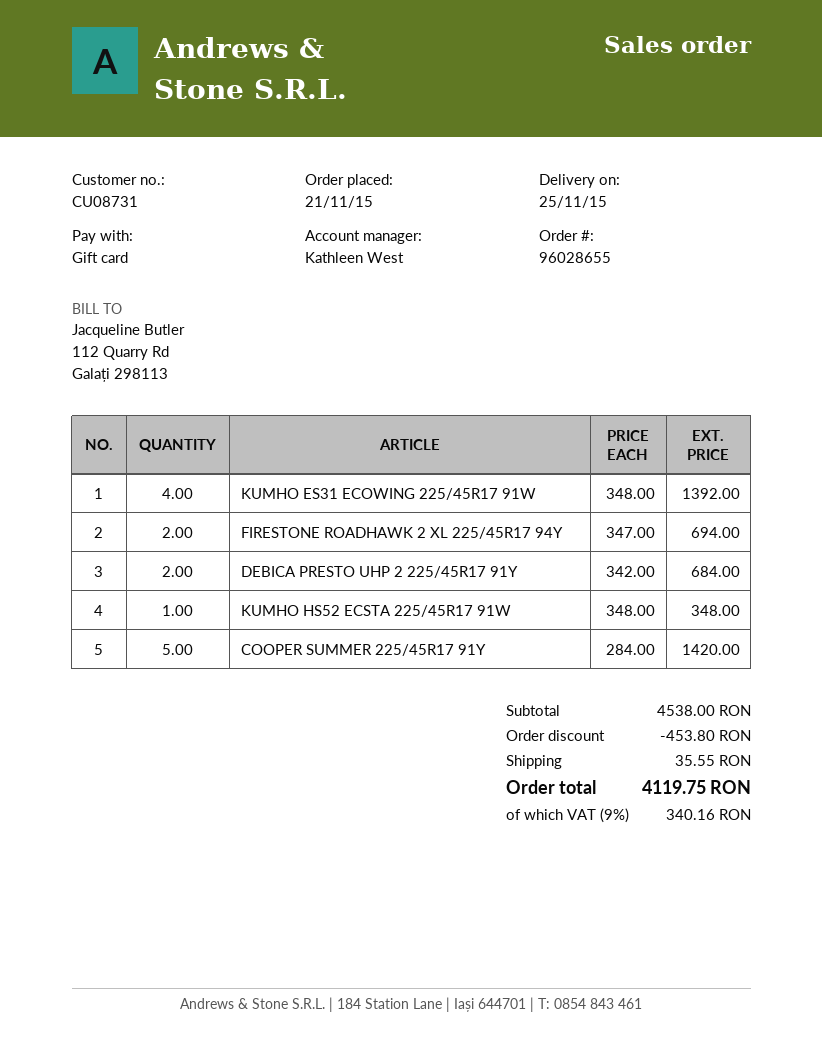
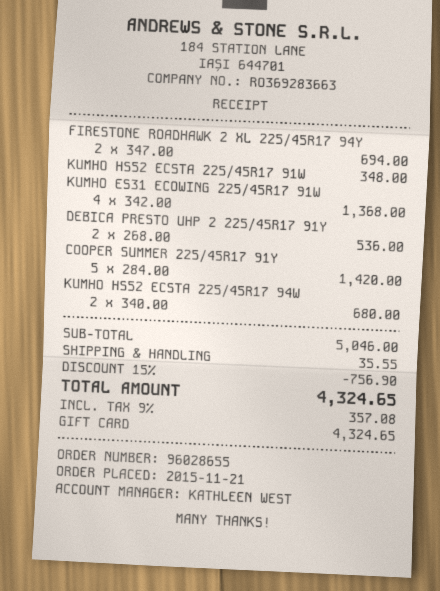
KUMHO ES31 ECOWING 225/45R17 91W: 4 x 348.00 = 1392.00 -> 4 x 342.00 = 1368.00
DEBICA PRESTO UHP 2 225/45R17 91Y: 2 x 342.00 = 684.00 -> 2 x 268.00 = 536.00
KUMHO HS52 ECSTA 225/45R17 94W: none -> 2 x 340.00 = 680.00
subtotal: 4538.00 -> 5046.00
discount: 453.80 -> 756.90
tax: 9% = 340.16 -> 9% = 357.08
total: 4119.75 -> 4324.65

